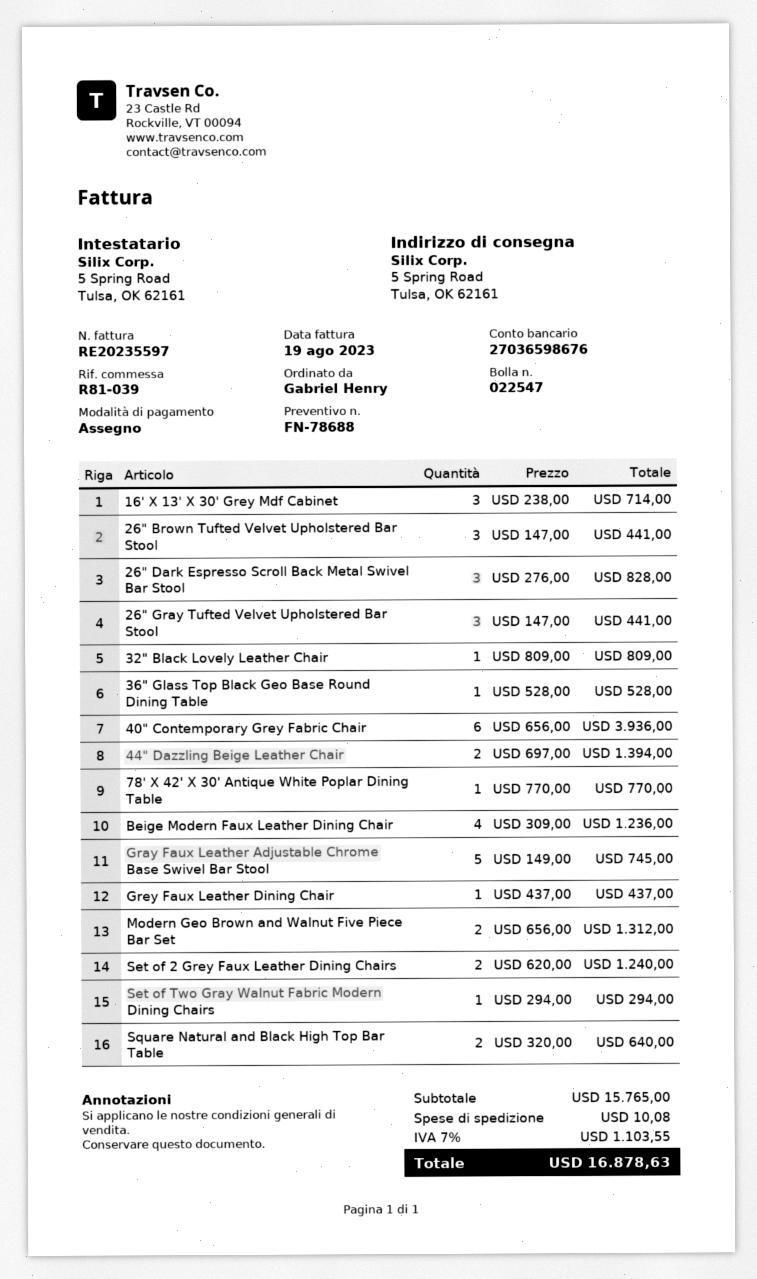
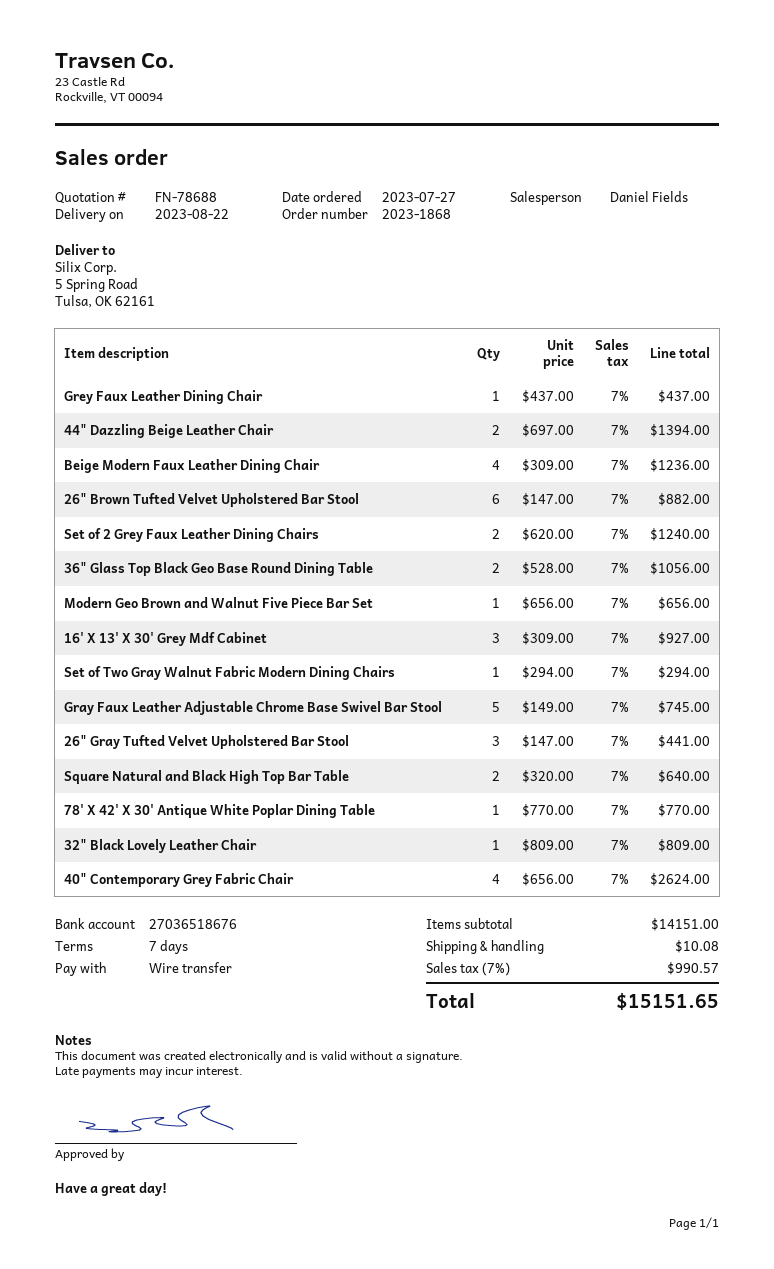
payment method: cheque -> bank transfer
bank account: 27036598676 -> 27036518676
16' X 13' X 30' Grey Mdf Cabinet: 3 x 238.00 = 714.00 -> 3 x 309.00 = 927.00
26" Brown Tufted Velvet Upholstered Bar Stool: 3 x 147.00 = 441.00 -> 6 x 147.00 = 882.00
26" Dark Espresso Scroll Back Metal Swivel Bar Stool: 3 x 276.00 = 828.00 -> none
36" Glass Top Black Geo Base Round Dining Table: 1 x 528.00 = 528.00 -> 2 x 528.00 = 1056.00
40" Contemporary Grey Fabric Chair: 6 x 656.00 = 3936.00 -> 4 x 656.00 = 2624.00
Modern Geo Brown and Walnut Five Piece Bar Set: 2 x 656.00 = 1312.00 -> 1 x 656.00 = 656.00
subtotal: 15765.00 -> 14151.00
tax: 7% = 1103.55 -> 7% = 990.57
total: 16878.63 -> 15151.65

